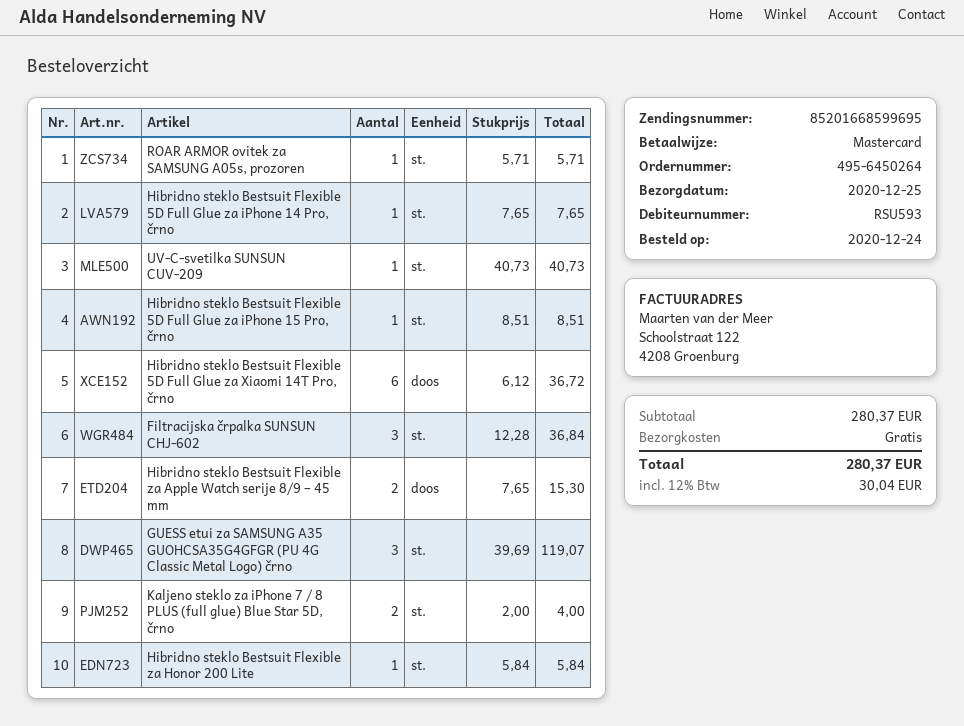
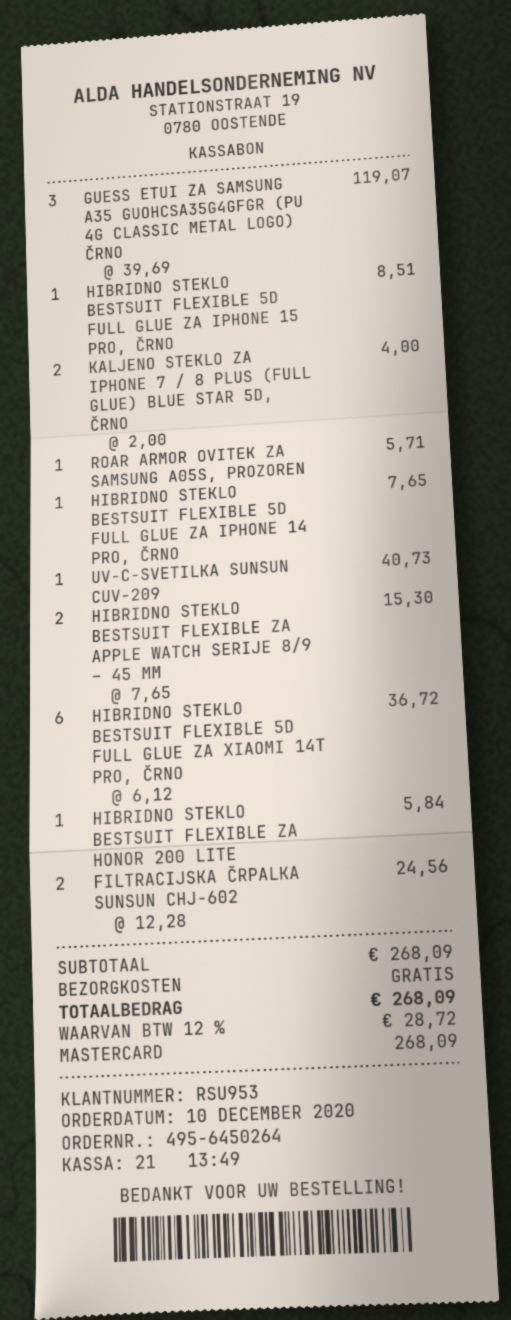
order date: 2020-12-24 -> 2020-12-10
customer number: RSU593 -> RSU953
Filtracijska črpalka SUNSUN CHJ-602: 3 x 12.28 = 36.84 -> 2 x 12.28 = 24.56
subtotal: 280.37 -> 268.09
tax: 12% = 30.04 -> 12% = 28.72
total: 280.37 -> 268.09

